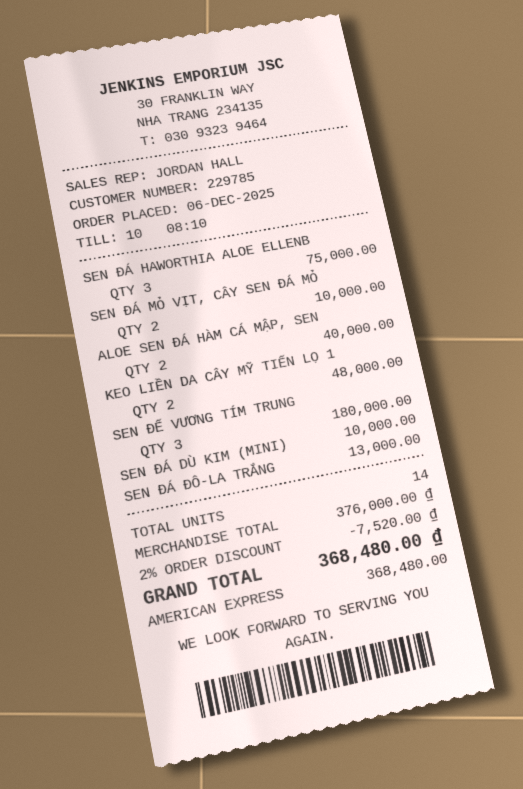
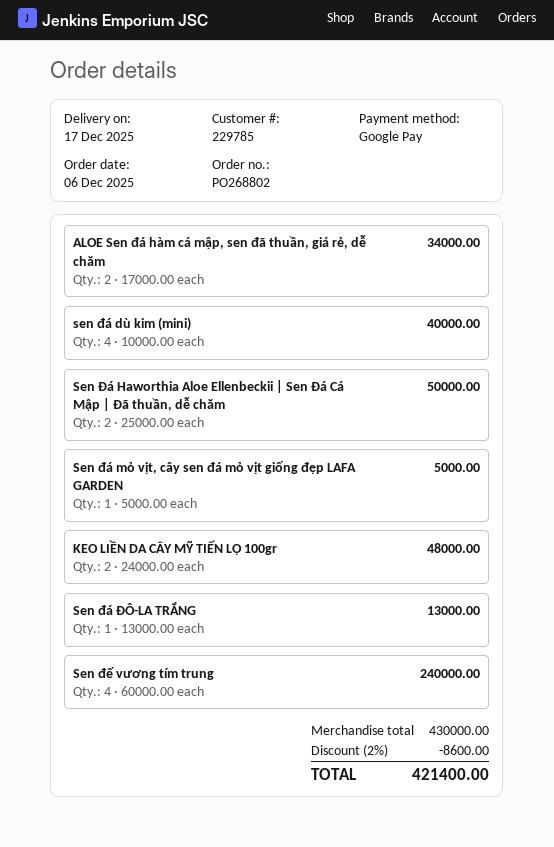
payment method: American Express -> Google Pay
SEN ĐÁ HAWORTHIA ALOE ELLENB: 3 for 75000.00 -> 2 for 50000.00
SEN ĐÁ MỎ VỊT, CÂY SEN ĐÁ MỎ: 2 for 10000.00 -> 1 for 5000.00
ALOE SEN ĐÁ HÀM CÁ MẬP, SEN: 2 for 40000.00 -> 2 for 34000.00
SEN ĐẾ VƯƠNG TÍM TRUNG: 3 for 180000.00 -> 4 for 240000.00
SEN ĐÁ DÙ KIM (MINI): 1 for 10000.00 -> 4 for 40000.00
subtotal: 376000.00 -> 430000.00
discount: 2% = 7520.00 -> 2% = 8600.00
total: 368480.00 -> 421400.00

